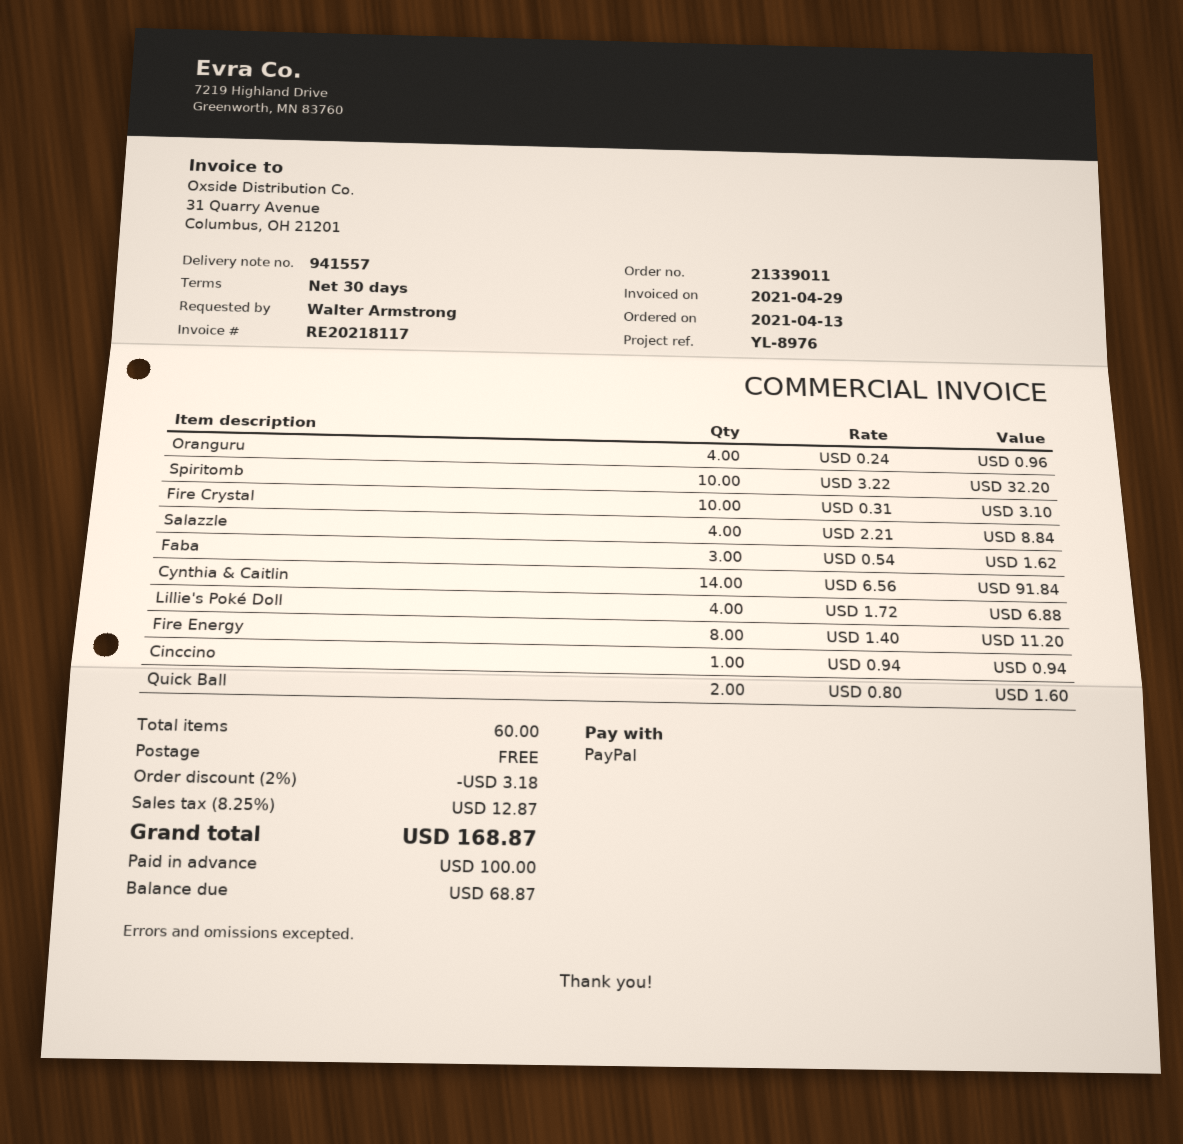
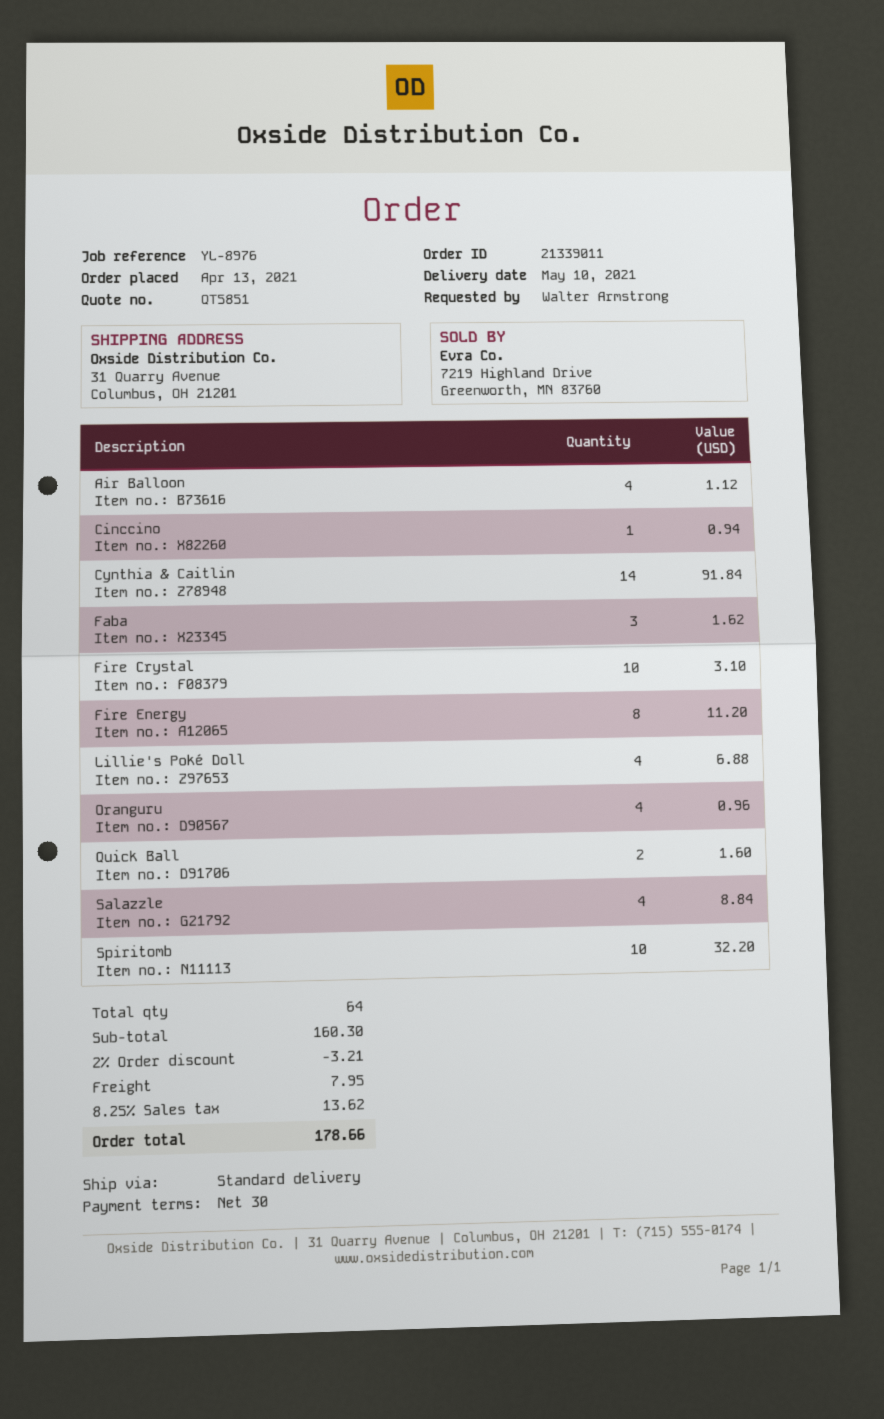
Air Balloon: none -> 4 for 1.12
total quantity: 60 -> 64
discount: 2% = 3.18 -> 2% = 3.21
shipping: 0.00 -> 7.95
tax: 8.25% = 12.87 -> 8.25% = 13.62
total: 168.87 -> 178.66

